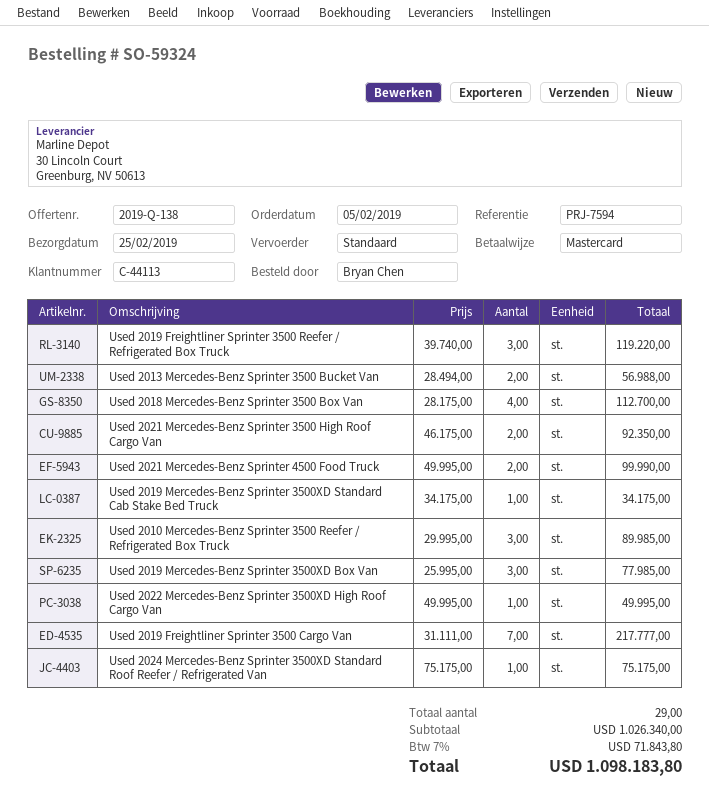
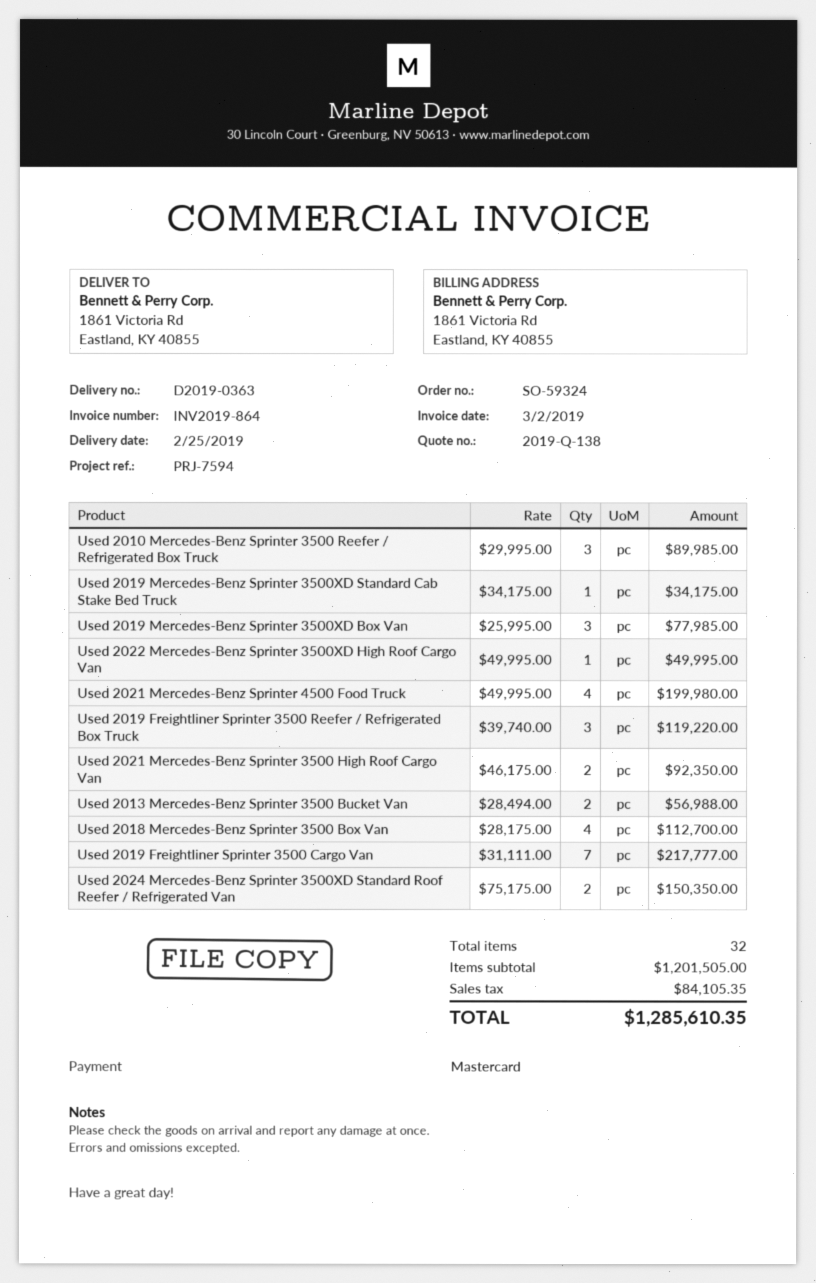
Used 2021 Mercedes-Benz Sprinter 4500 Food Truck: 2 x 49995.00 = 99990.00 -> 4 x 49995.00 = 199980.00
Used 2024 Mercedes-Benz Sprinter 3500XD Standard Roof Reefer / Refrigerated Van: 1 x 75175.00 = 75175.00 -> 2 x 75175.00 = 150350.00
total quantity: 29 -> 32
subtotal: 1026340.00 -> 1201505.00
tax: 71843.80 -> 84105.35
total: 1098183.80 -> 1285610.35

